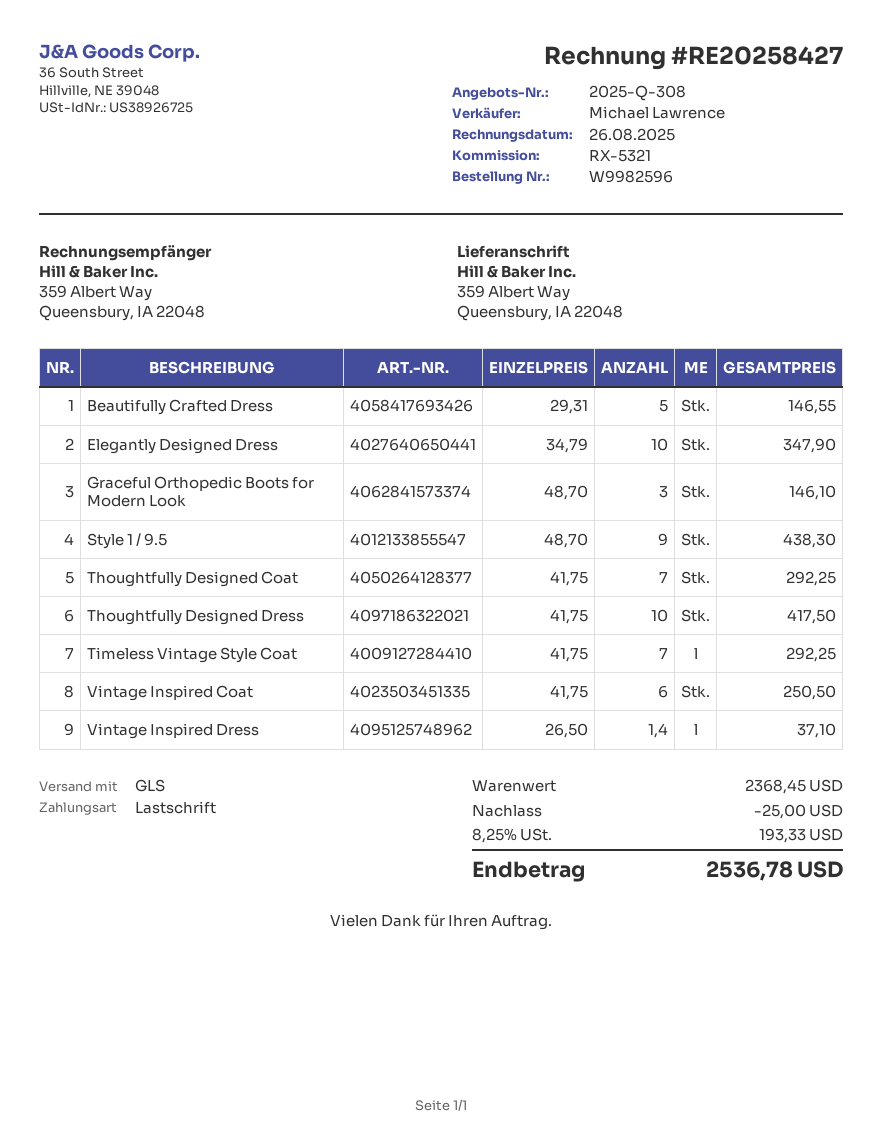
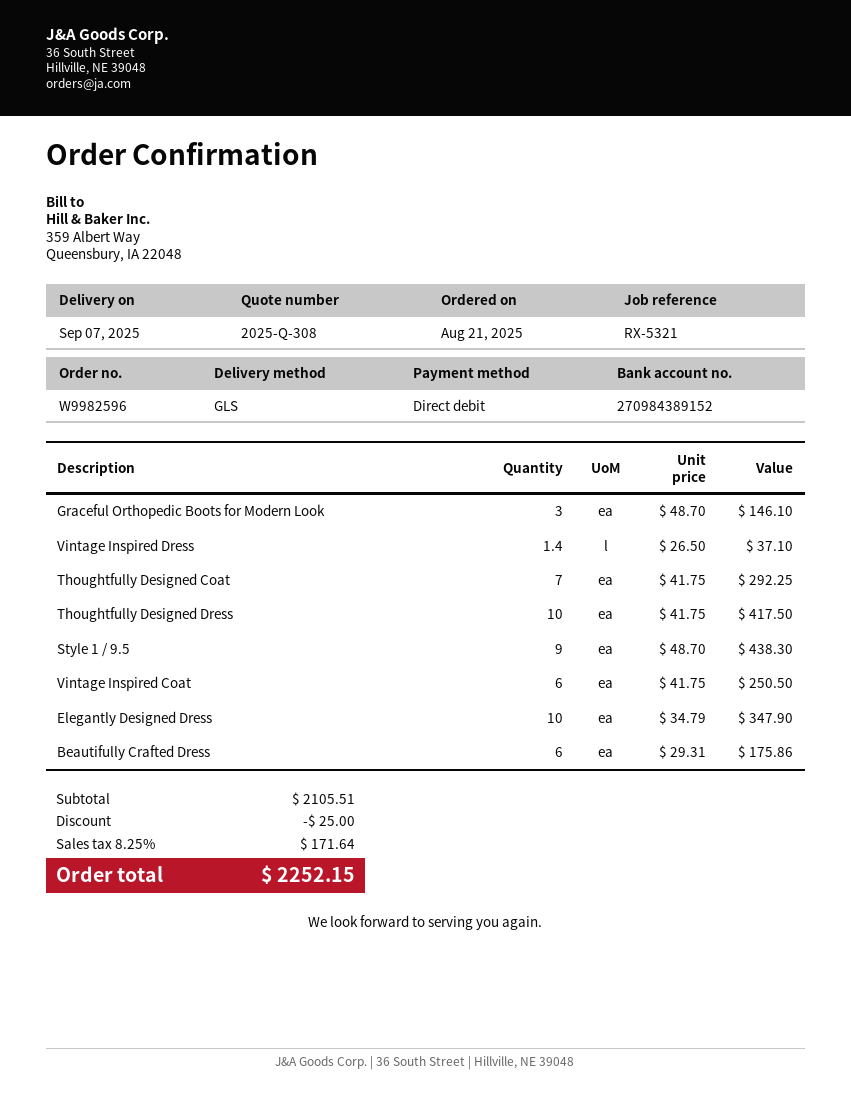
Beautifully Crafted Dress: 5 x 29.31 = 146.55 -> 6 x 29.31 = 175.86
Timeless Vintage Style Coat: 7 x 41.75 = 292.25 -> none
subtotal: 2368.45 -> 2105.51
tax: 8.25% = 193.33 -> 8.25% = 171.64
total: 2536.78 -> 2252.15

